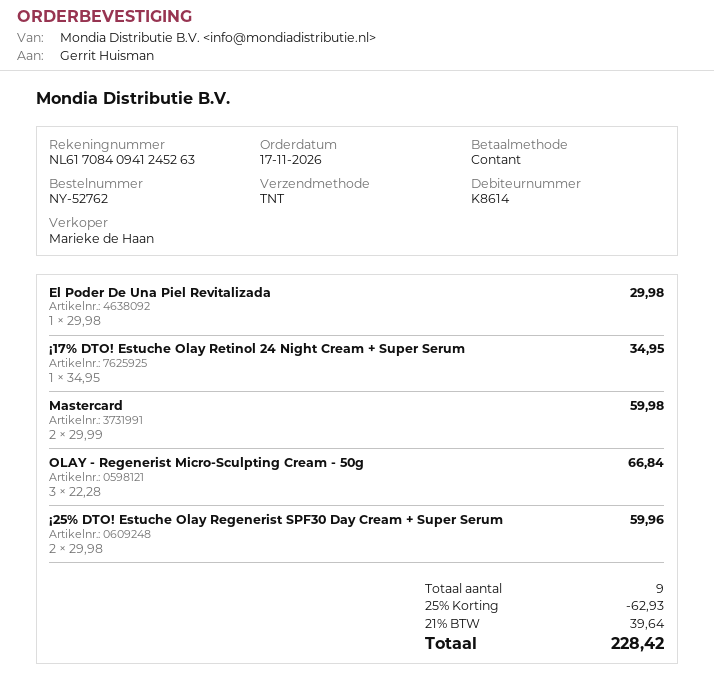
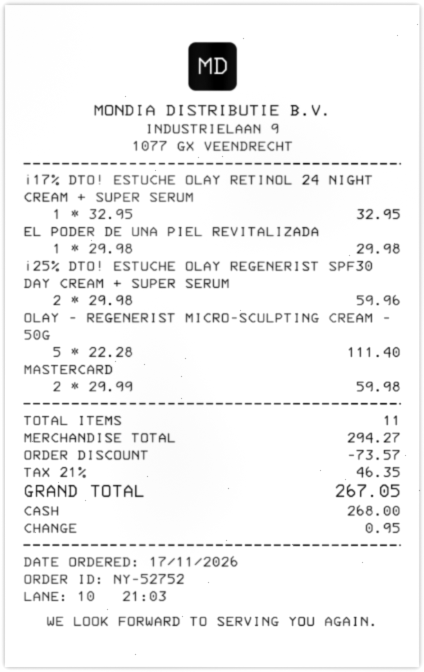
order number: NY-52762 -> NY-52752
¡17% DTO! Estuche Olay Retinol 24 Night Cream + Super Serum: 1 x 34.95 = 34.95 -> 1 x 32.95 = 32.95
OLAY - Regenerist Micro-Sculpting Cream - 50g: 3 x 22.28 = 66.84 -> 5 x 22.28 = 111.40
total quantity: 9 -> 11
discount: 62.93 -> 73.57
tax: 21% = 39.64 -> 21% = 46.35
total: 228.42 -> 267.05

